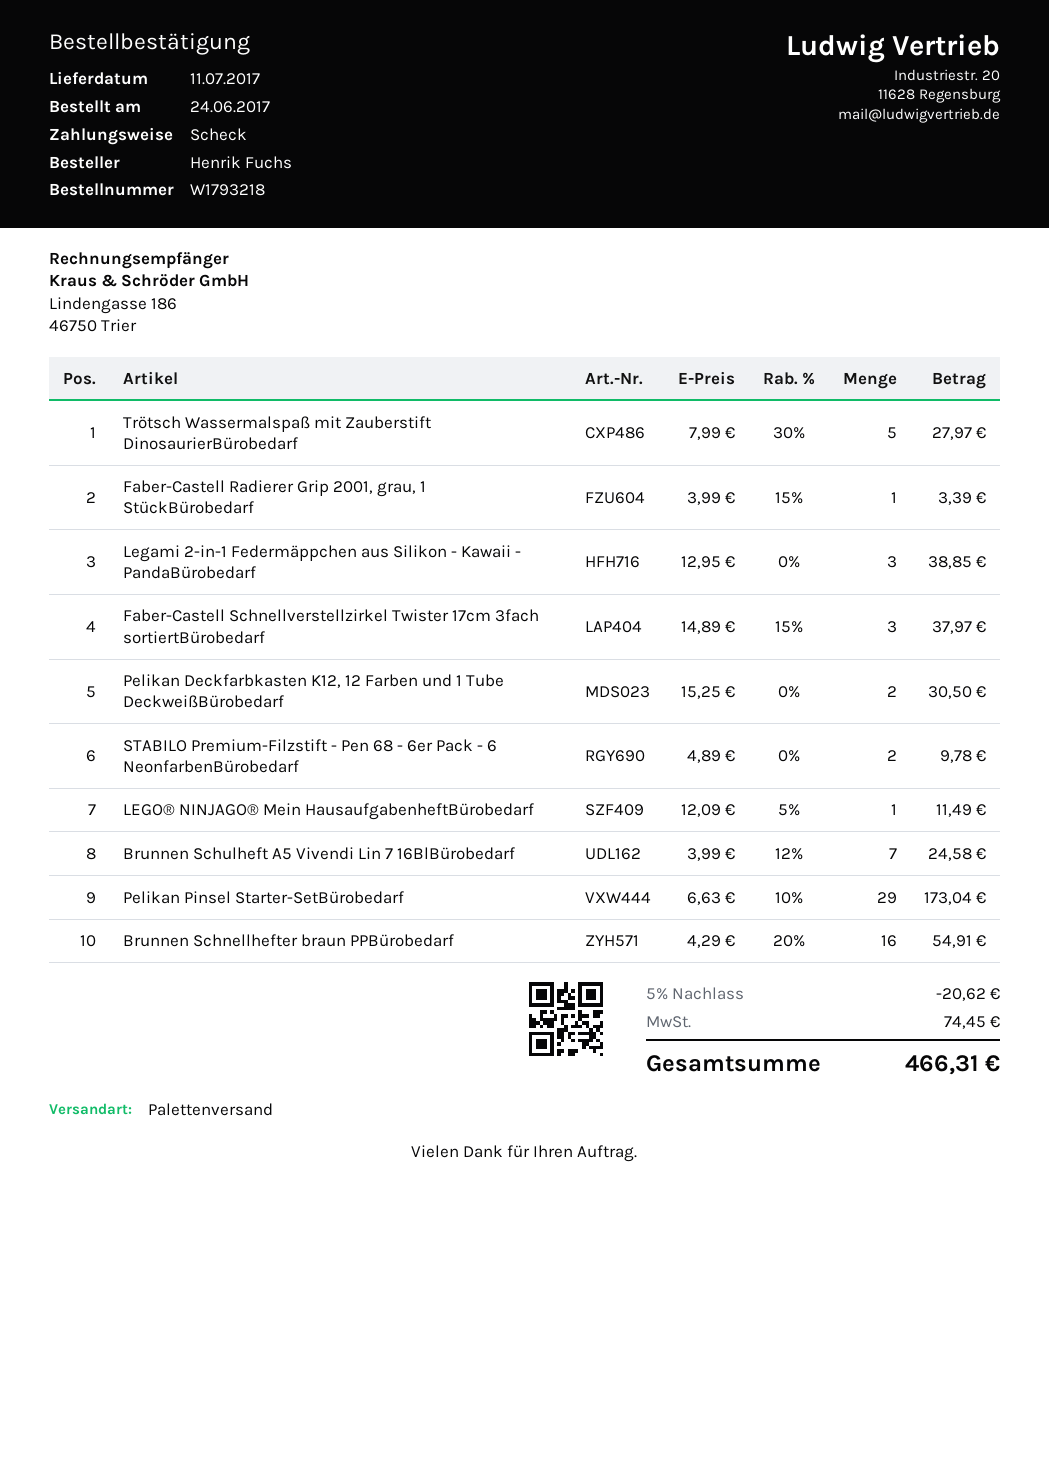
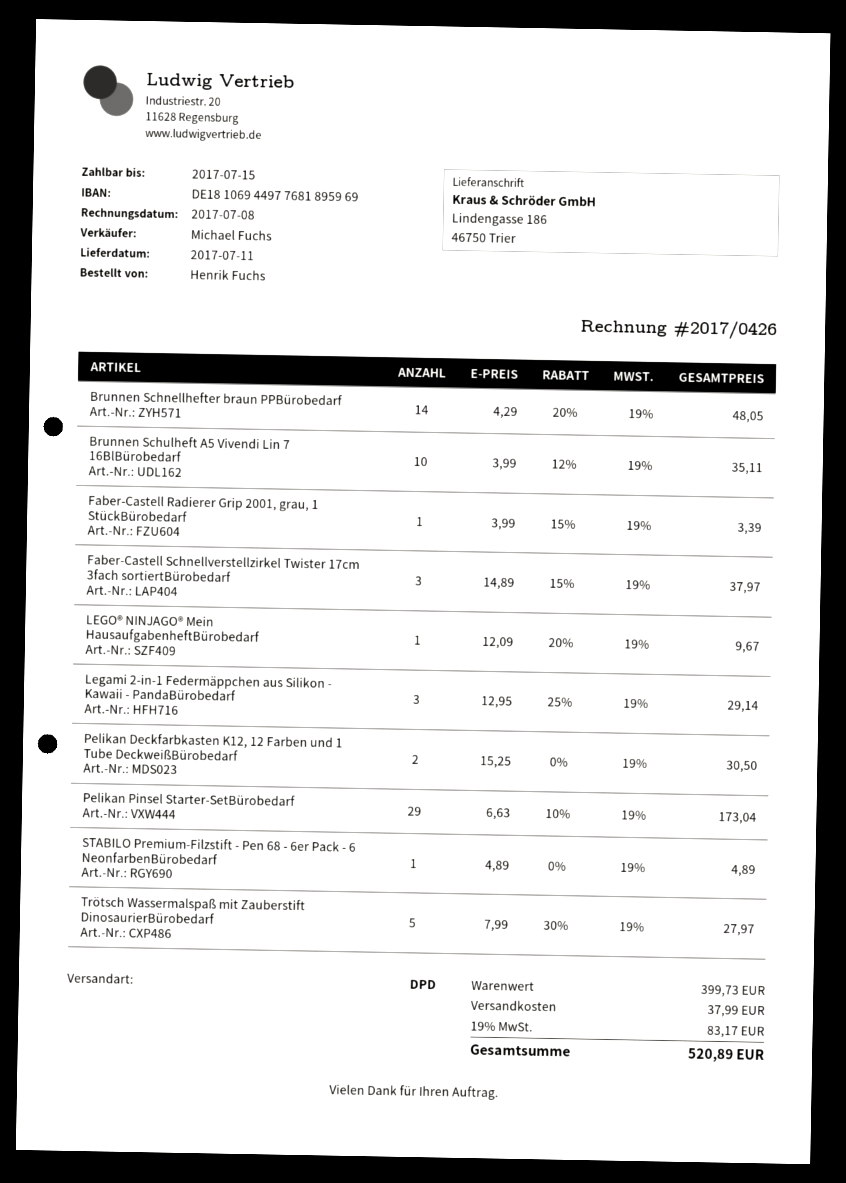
shipping method: pallet freight -> DPD
Legami 2-in-1 Federmäppchen aus Silikon - Kawaii - PandaBürobedarf: 3 x 12.95 = 38.85 -> 3 x 12.95 - 25% = 29.14
STABILO Premium-Filzstift - Pen 68 - 6er Pack - 6 NeonfarbenBürobedarf: 2 x 4.89 = 9.78 -> 1 x 4.89 = 4.89
LEGO® NINJAGO® Mein HausaufgabenheftBürobedarf: 1 x 12.09 - 5% = 11.49 -> 1 x 12.09 - 20% = 9.67
Brunnen Schulheft A5 Vivendi Lin 7 16BlBürobedarf: 7 x 3.99 - 12% = 24.58 -> 10 x 3.99 - 12% = 35.11
Brunnen Schnellhefter braun PPBürobedarf: 16 x 4.29 - 20% = 54.91 -> 14 x 4.29 - 20% = 48.05
discount: 5% = 20.62 -> none
shipping: none -> 37.99
tax: 74.45 -> 83.17
total: 466.31 -> 520.89

